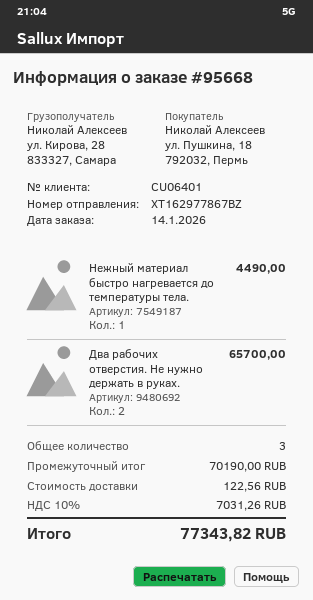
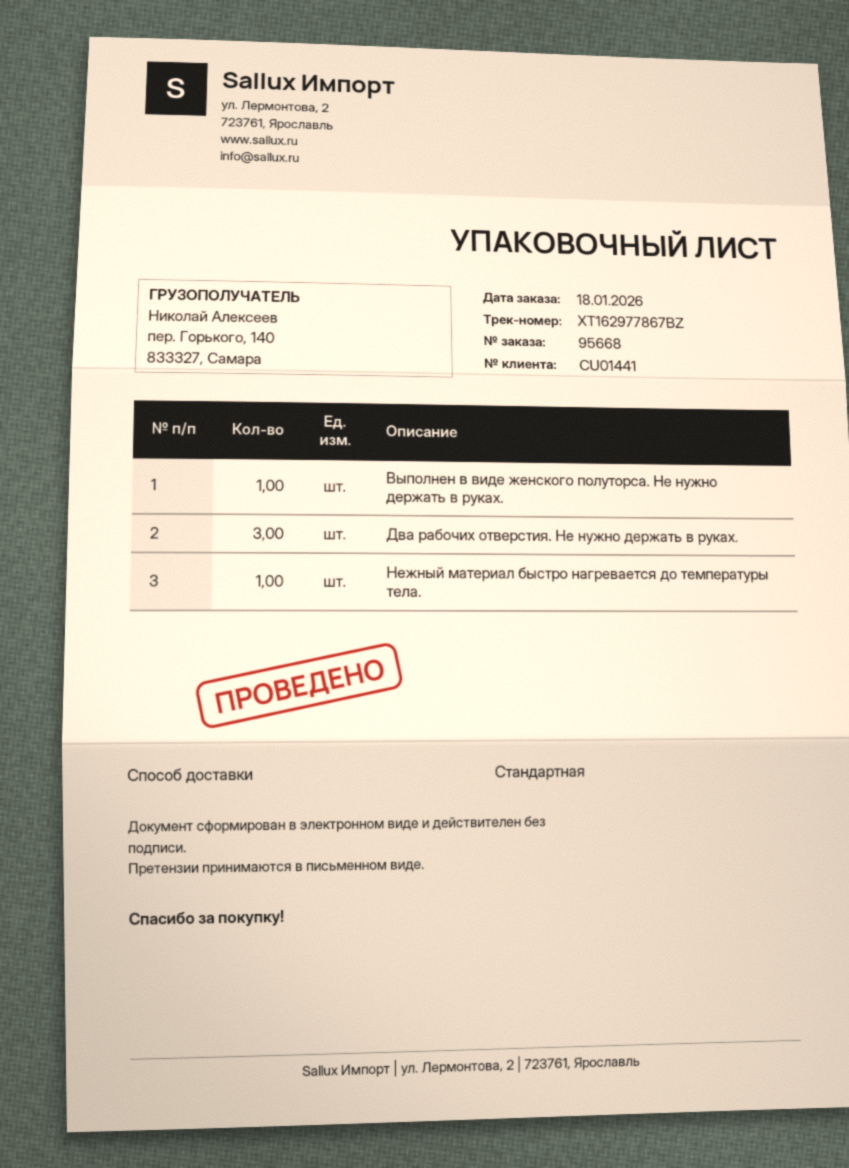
order date: 2026-01-14 -> 2026-01-18
customer number: CU06401 -> CU01441
ship to: ул. Кирова, 28, 833327, Самара -> пер. Горького, 140, 833327, Самара
Два рабочих отверстия. Не нужно держать в руках.: 2 -> 3
Выполнен в виде женского полуторса. Не нужно держать в руках.: none -> 1

